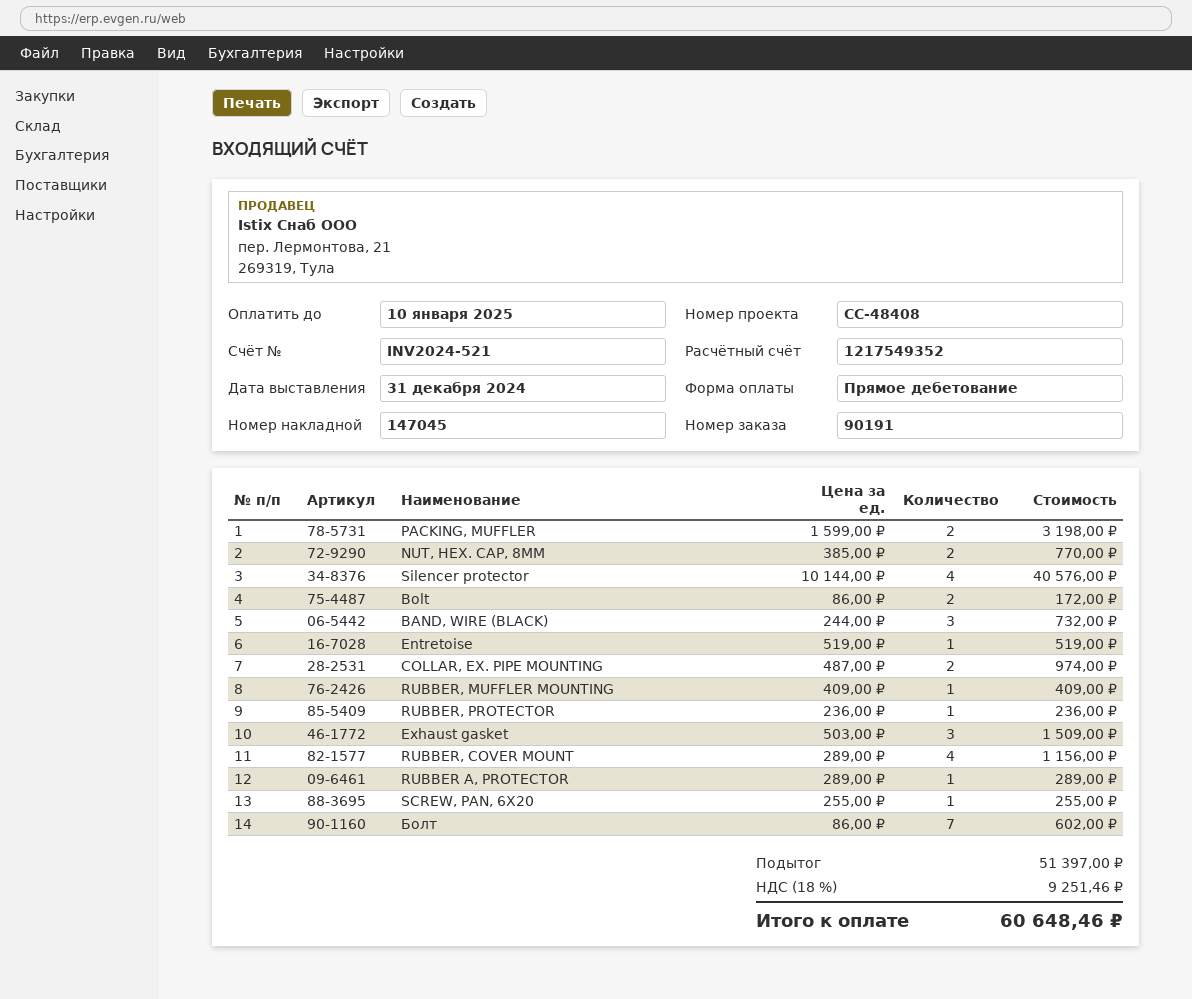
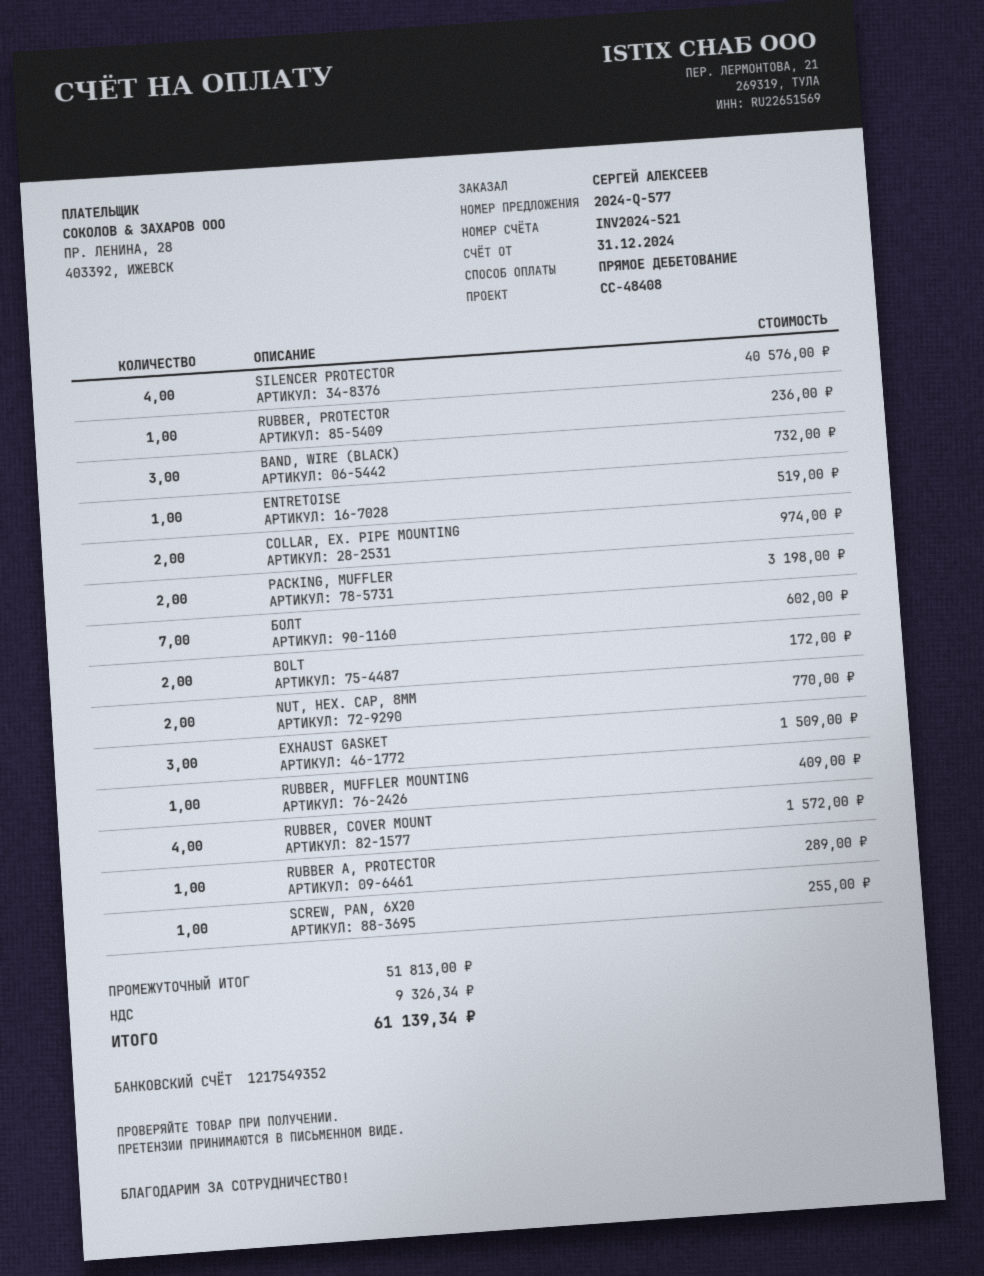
RUBBER, COVER MOUNT: 4 for 1156.00 -> 4 for 1572.00
subtotal: 51397.00 -> 51813.00
tax: 9251.46 -> 9326.34
total: 60648.46 -> 61139.34

